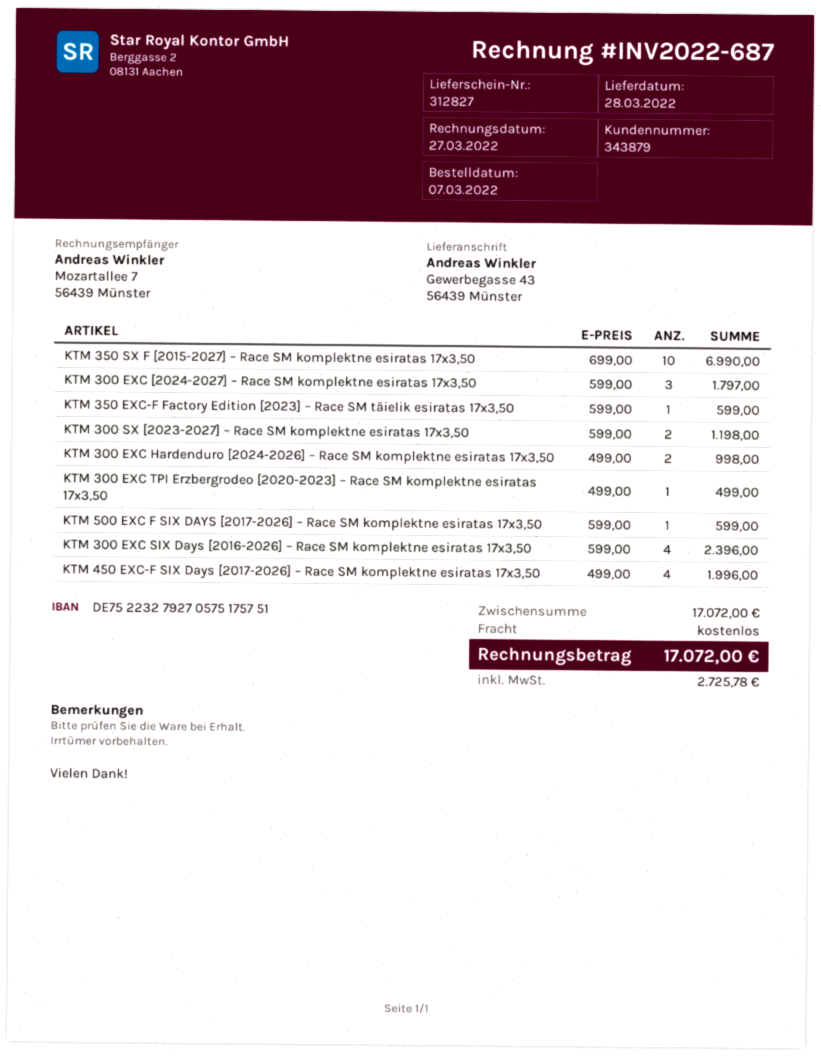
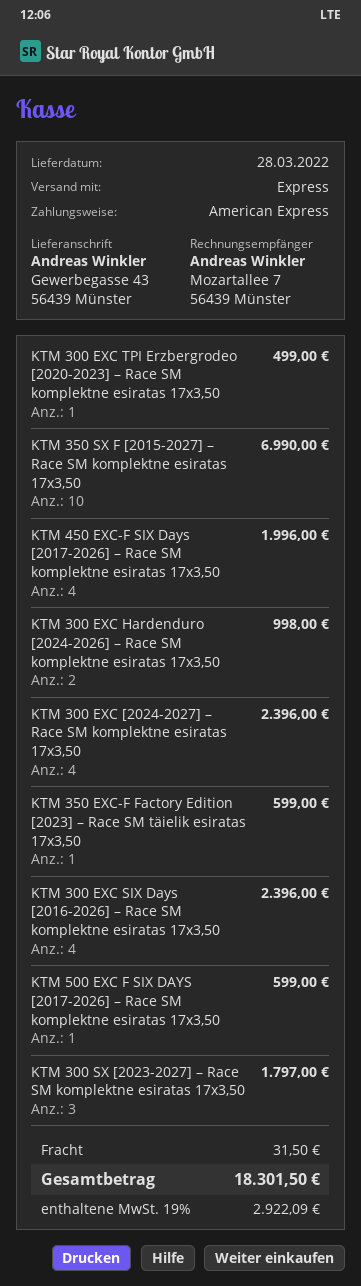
KTM 300 EXC [2024-2027] – Race SM komplektne esiratas 17x3,50: 3 for 1797.00 -> 4 for 2396.00
KTM 300 SX [2023-2027] – Race SM komplektne esiratas 17x3,50: 2 for 1198.00 -> 3 for 1797.00
shipping: 0.00 -> 31.50
tax: 2725.78 -> 2922.09
total: 17072.00 -> 18301.50

